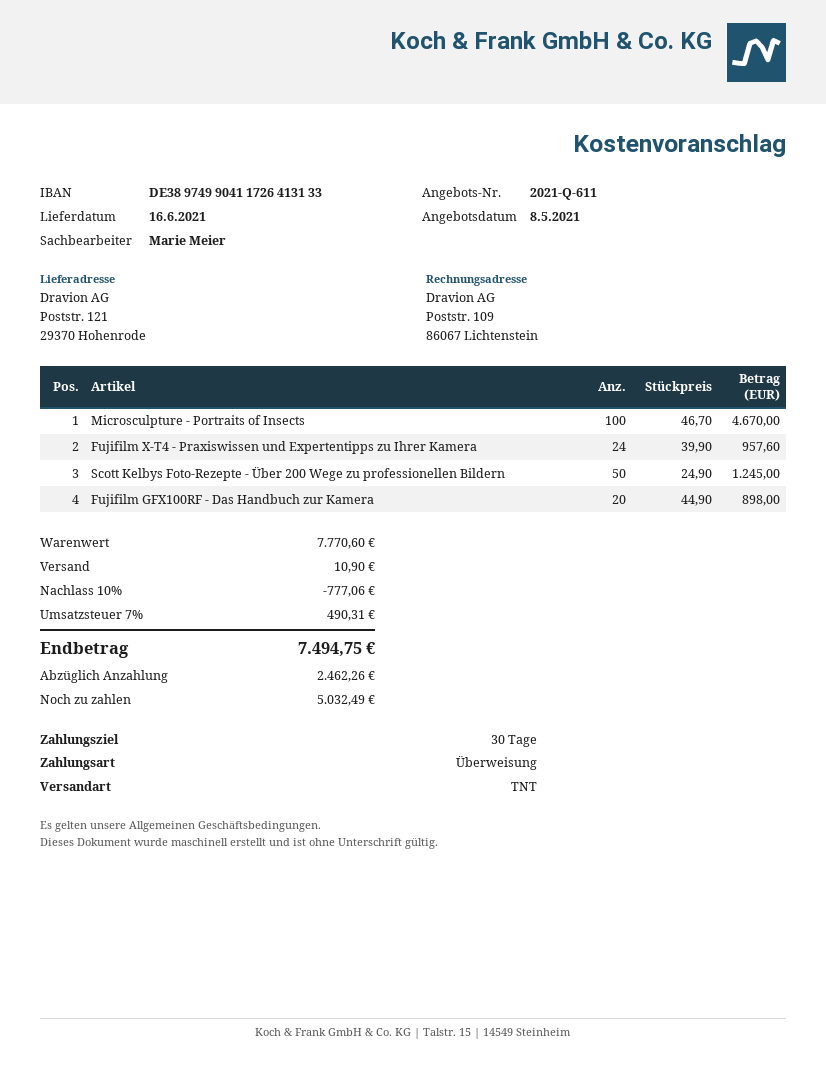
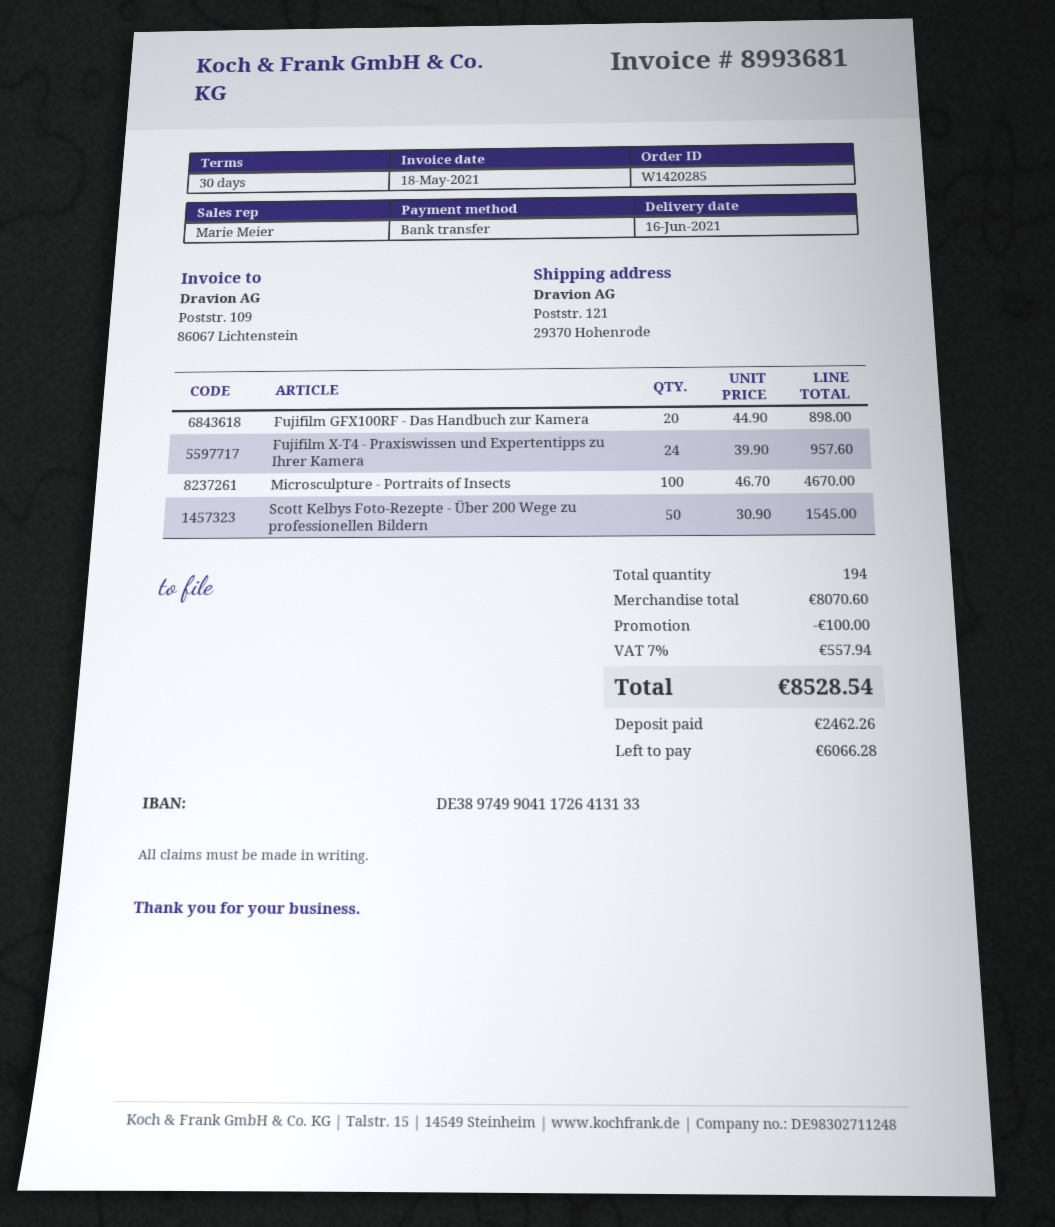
Scott Kelbys Foto-Rezepte - Über 200 Wege zu professionellen Bildern: 50 x 24.90 = 1245.00 -> 50 x 30.90 = 1545.00
subtotal: 7770.60 -> 8070.60
discount: 777.06 -> 100.00
shipping: 10.90 -> none
tax: 7% = 490.31 -> 7% = 557.94
total: 7494.75 -> 8528.54
balance: 5032.49 -> 6066.28

